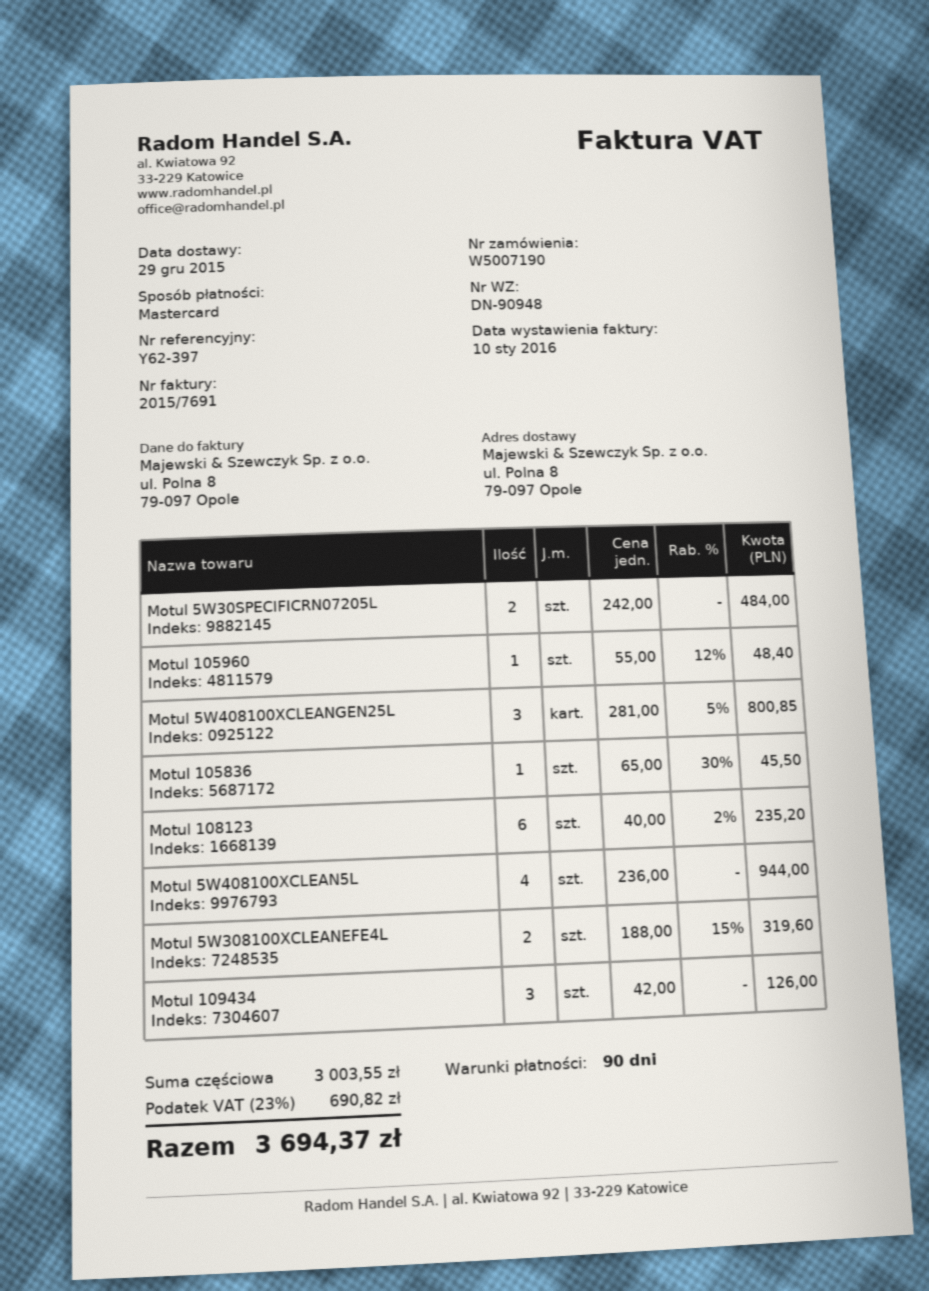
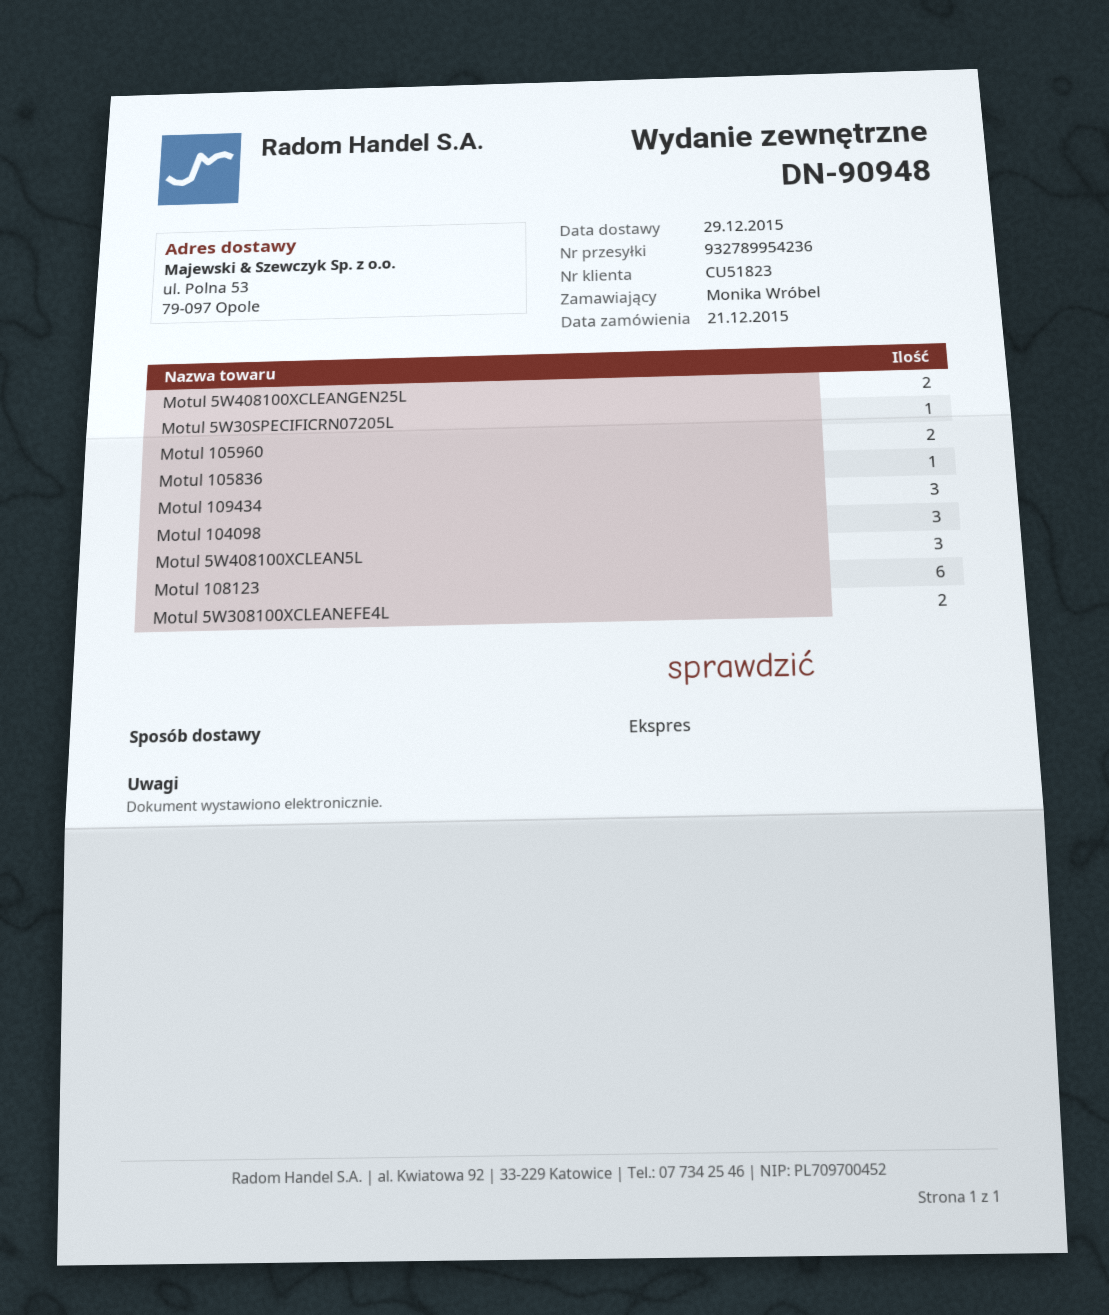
ship to: ul. Polna 8, 79-097 Opole -> ul. Polna 53, 79-097 Opole
Motul 5W30SPECIFICRN07205L: 2 -> 1
Motul 105960: 1 -> 2
Motul 5W408100XCLEANGEN25L: 3 -> 2
Motul 5W408100XCLEAN5L: 4 -> 3
Motul 104098: none -> 3

